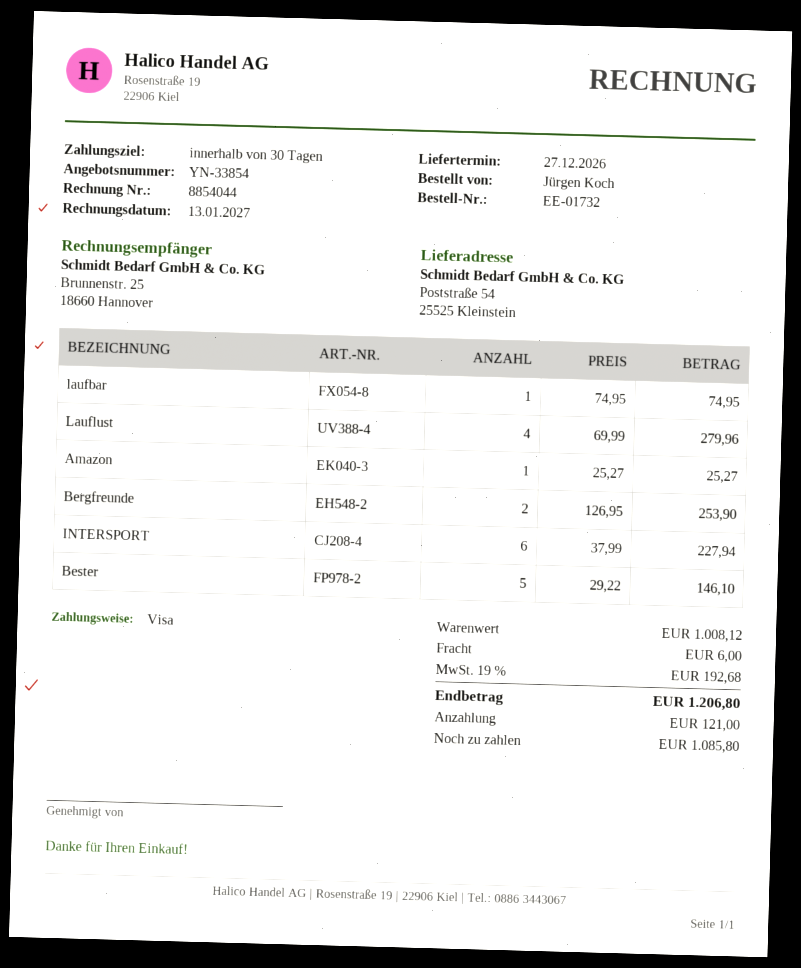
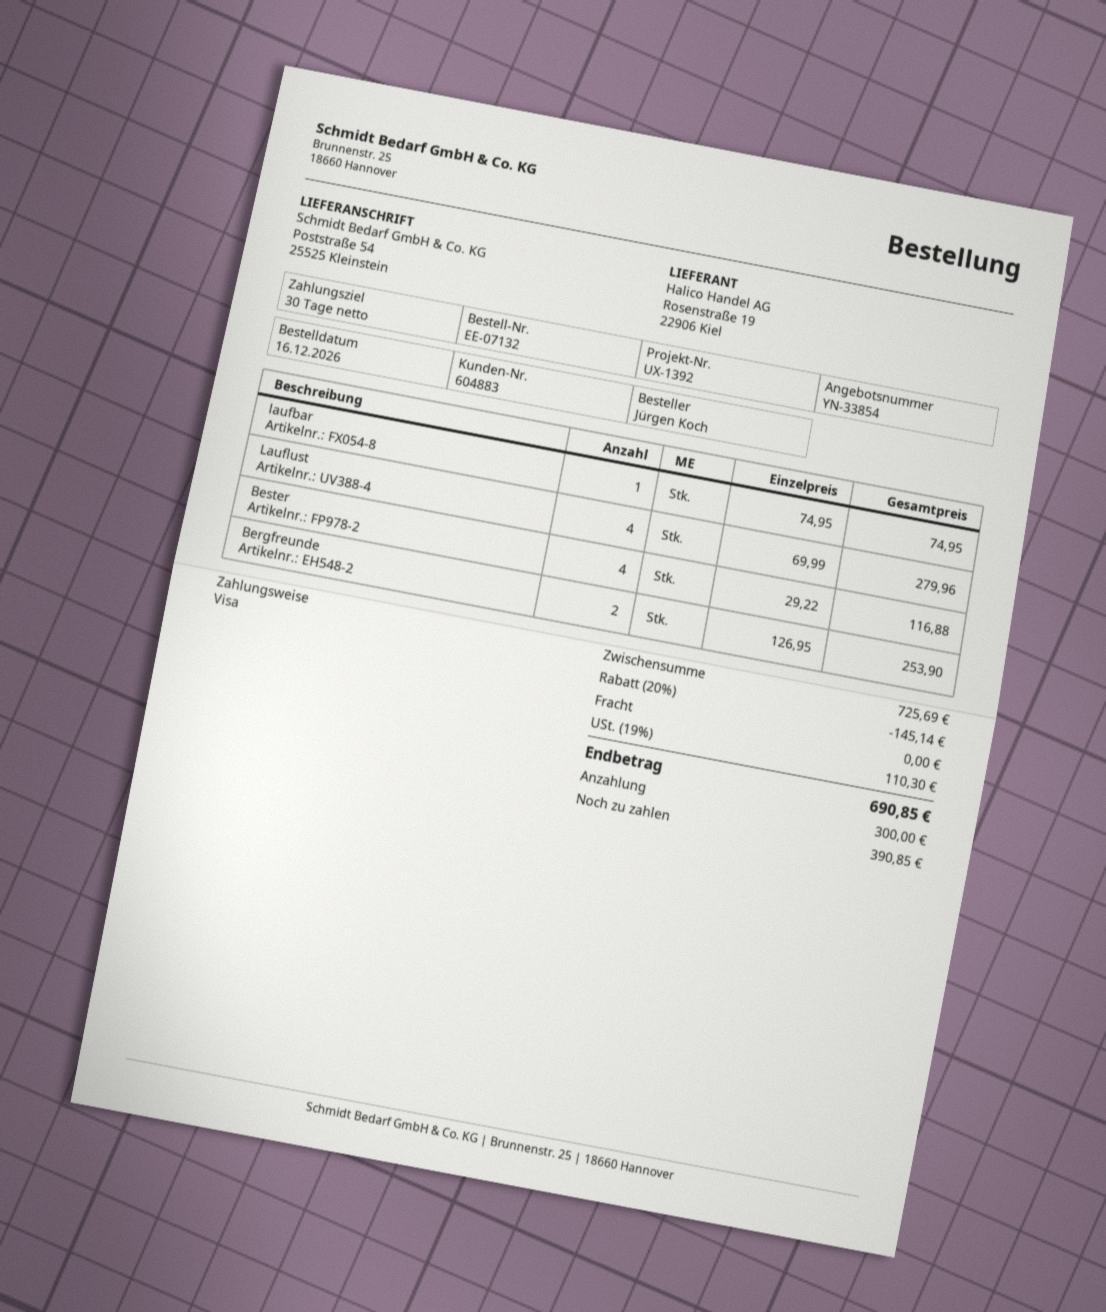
order number: EE-01732 -> EE-07132
Amazon: 1 x 25.27 = 25.27 -> none
INTERSPORT: 6 x 37.99 = 227.94 -> none
Bester: 5 x 29.22 = 146.10 -> 4 x 29.22 = 116.88
subtotal: 1008.12 -> 725.69
discount: none -> 20% = 145.14
shipping: 6.00 -> 0.00
tax: 19% = 192.68 -> 19% = 110.30
total: 1206.80 -> 690.85
deposit: 121.00 -> 300.00
balance: 1085.80 -> 390.85

